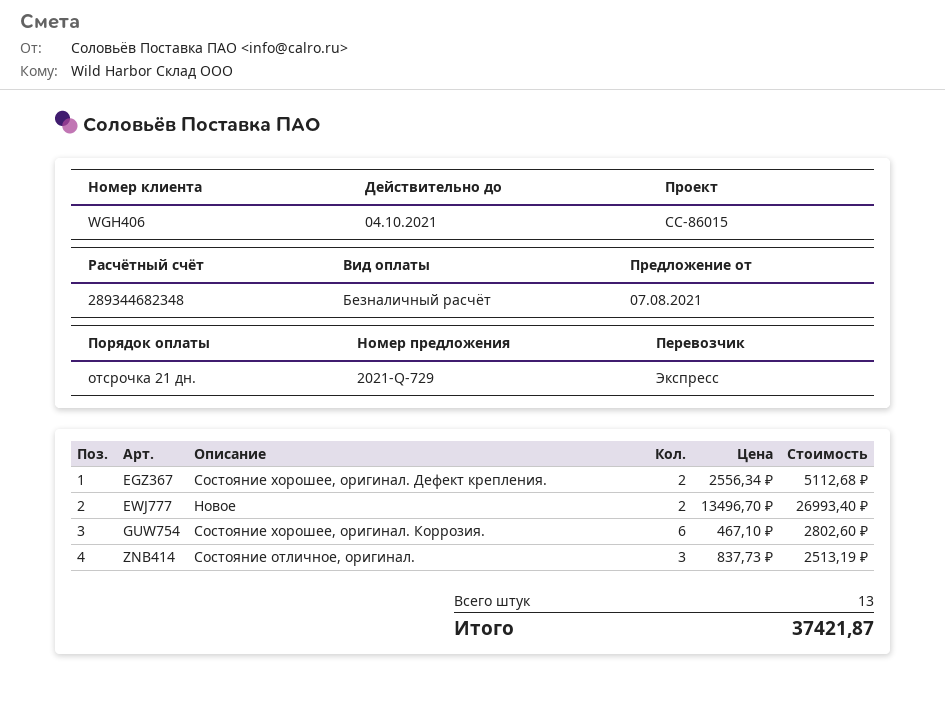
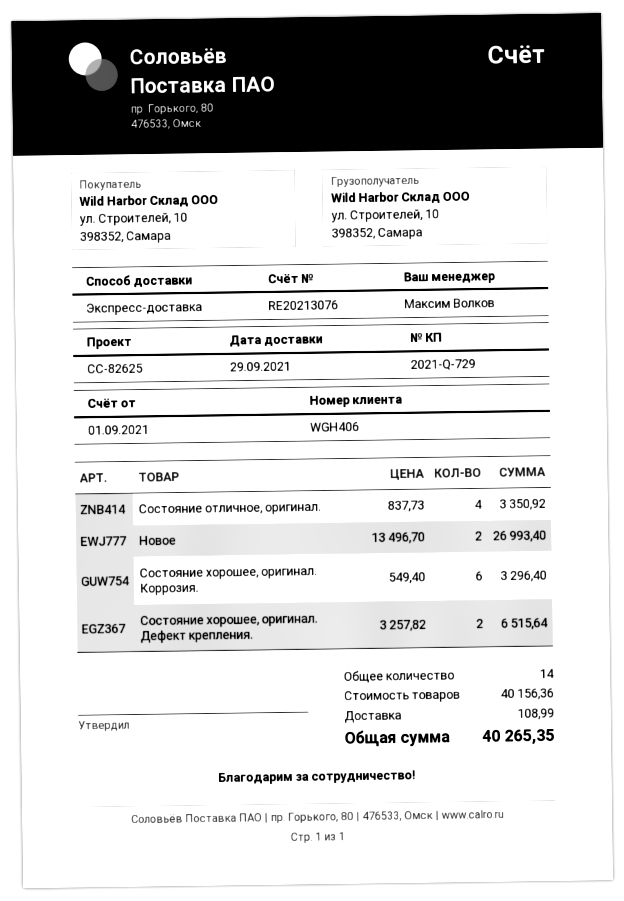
reference: CC-86015 -> CC-82625
Состояние хорошее, оригинал. Дефект крепления.: 2 x 2556.34 = 5112.68 -> 2 x 3257.82 = 6515.64
Состояние хорошее, оригинал. Коррозия.: 6 x 467.10 = 2802.60 -> 6 x 549.40 = 3296.40
Состояние отличное, оригинал.: 3 x 837.73 = 2513.19 -> 4 x 837.73 = 3350.92
total quantity: 13 -> 14
shipping: none -> 108.99
total: 37421.87 -> 40265.35

